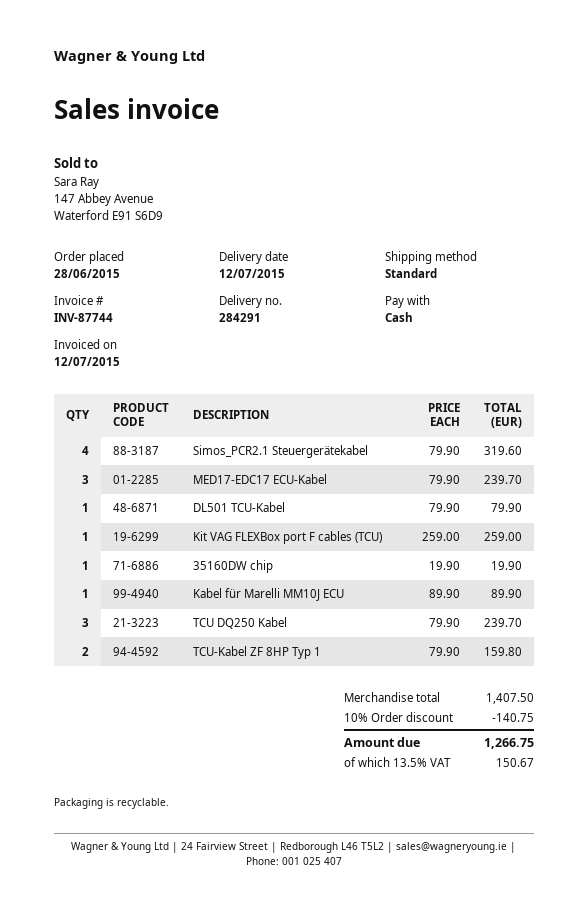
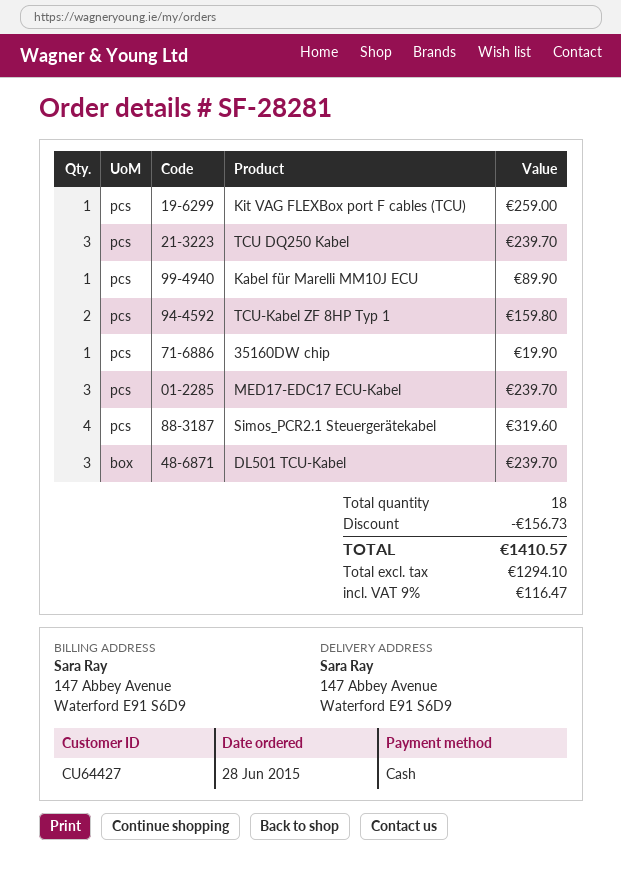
DL501 TCU-Kabel: 1 for 79.90 -> 3 for 239.70
discount: 140.75 -> 156.73
tax: 13.5% = 150.67 -> 9% = 116.47
total: 1266.75 -> 1410.57

